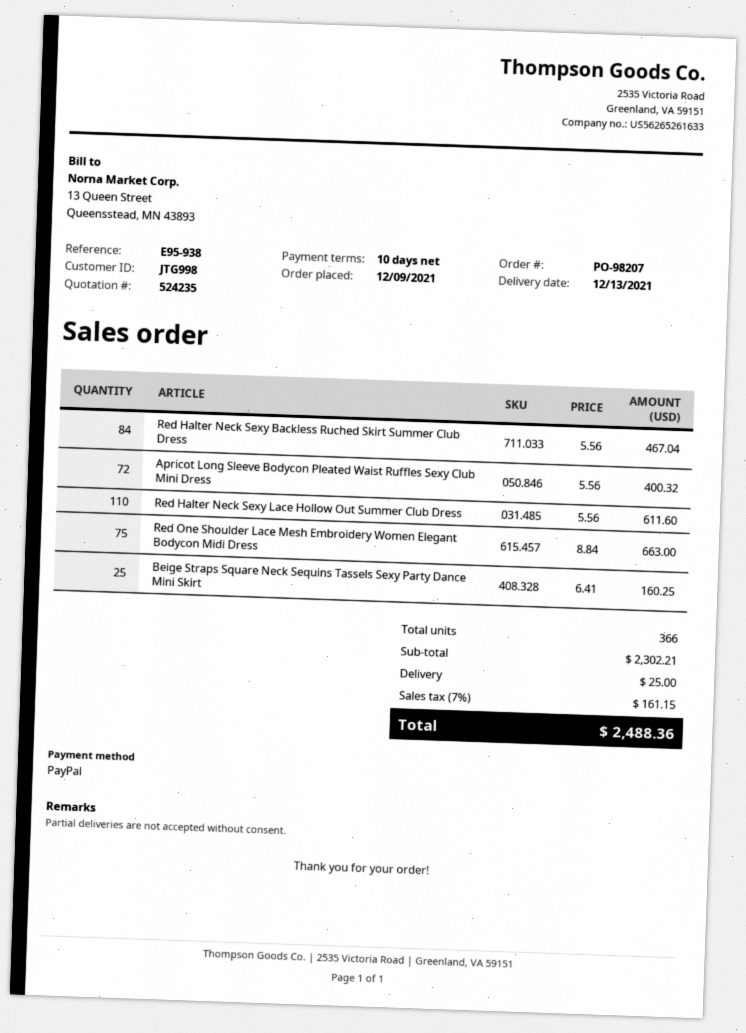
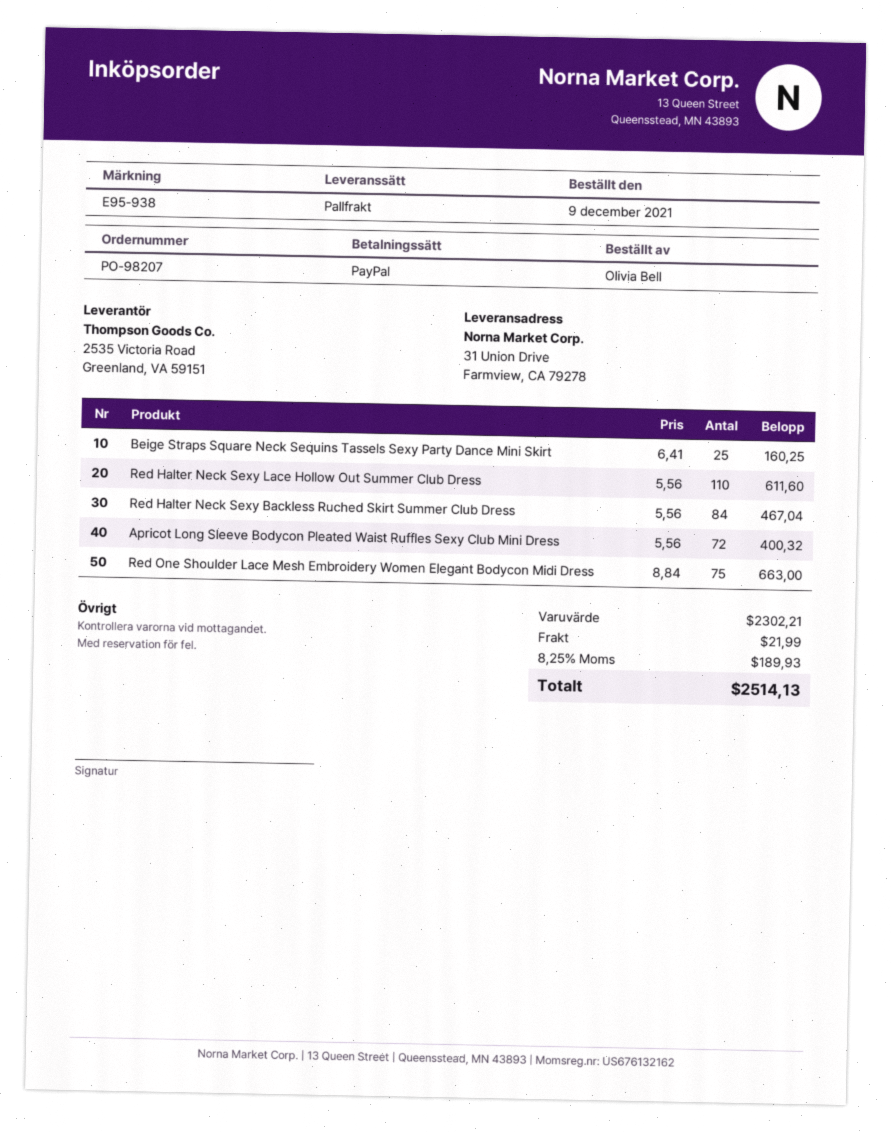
shipping: 25.00 -> 21.99
tax: 7% = 161.15 -> 8.25% = 189.93
total: 2488.36 -> 2514.13

